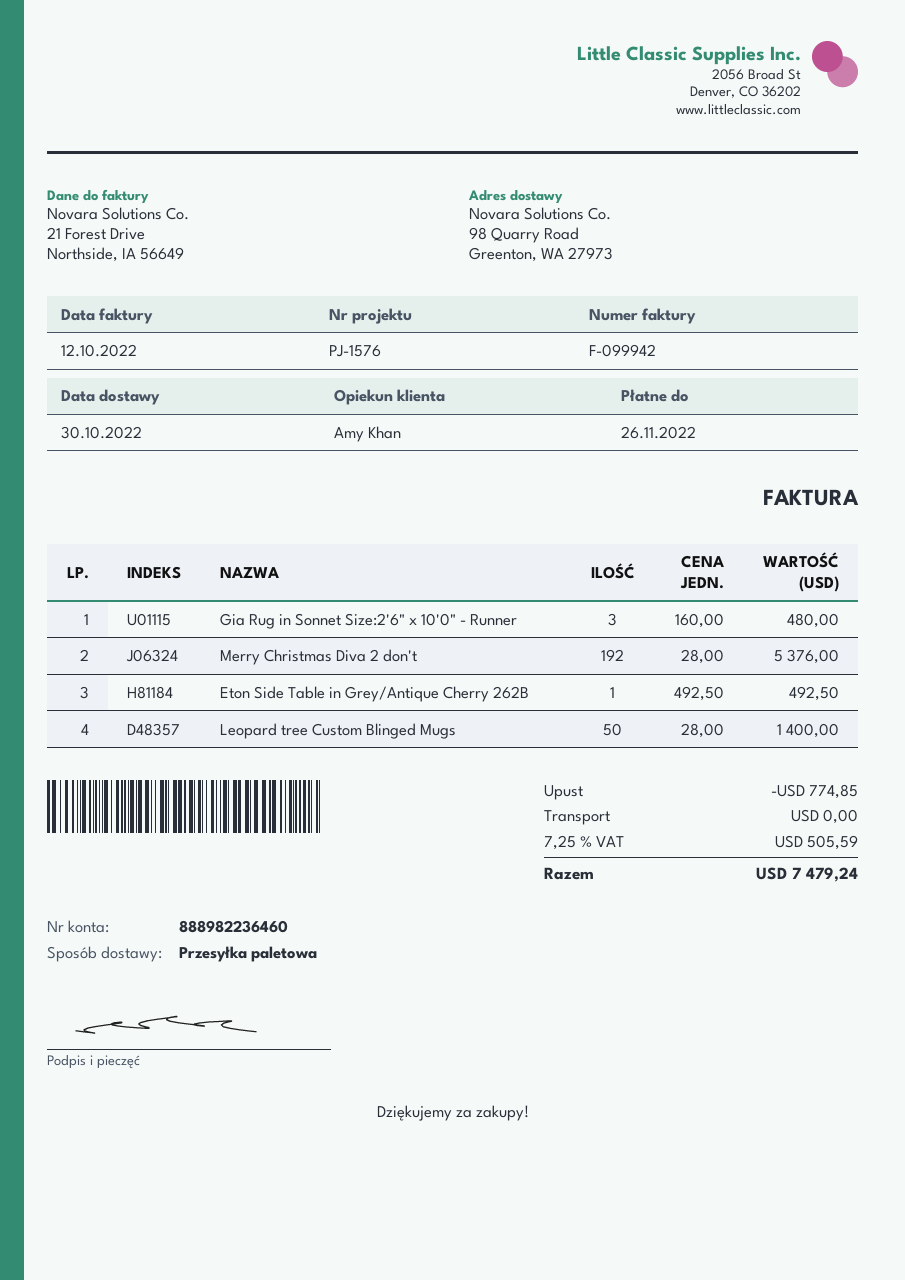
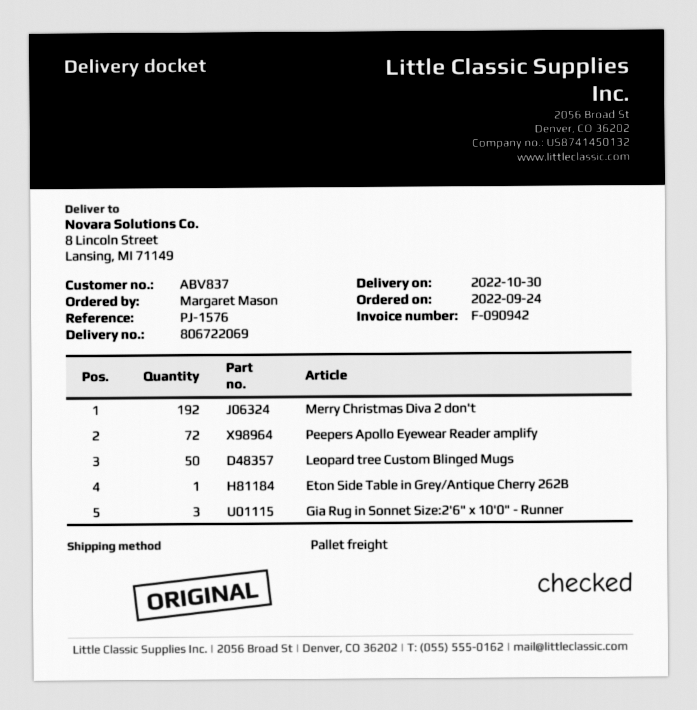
invoice number: F-099942 -> F-090942
ship to: 98 Quarry Road, Greenton, WA 27973 -> 8 Lincoln Street, Lansing, MI 71149
Peepers Apollo Eyewear Reader amplify: none -> 72

